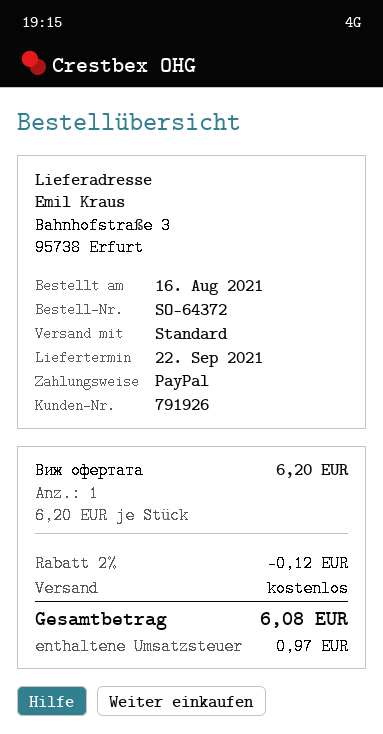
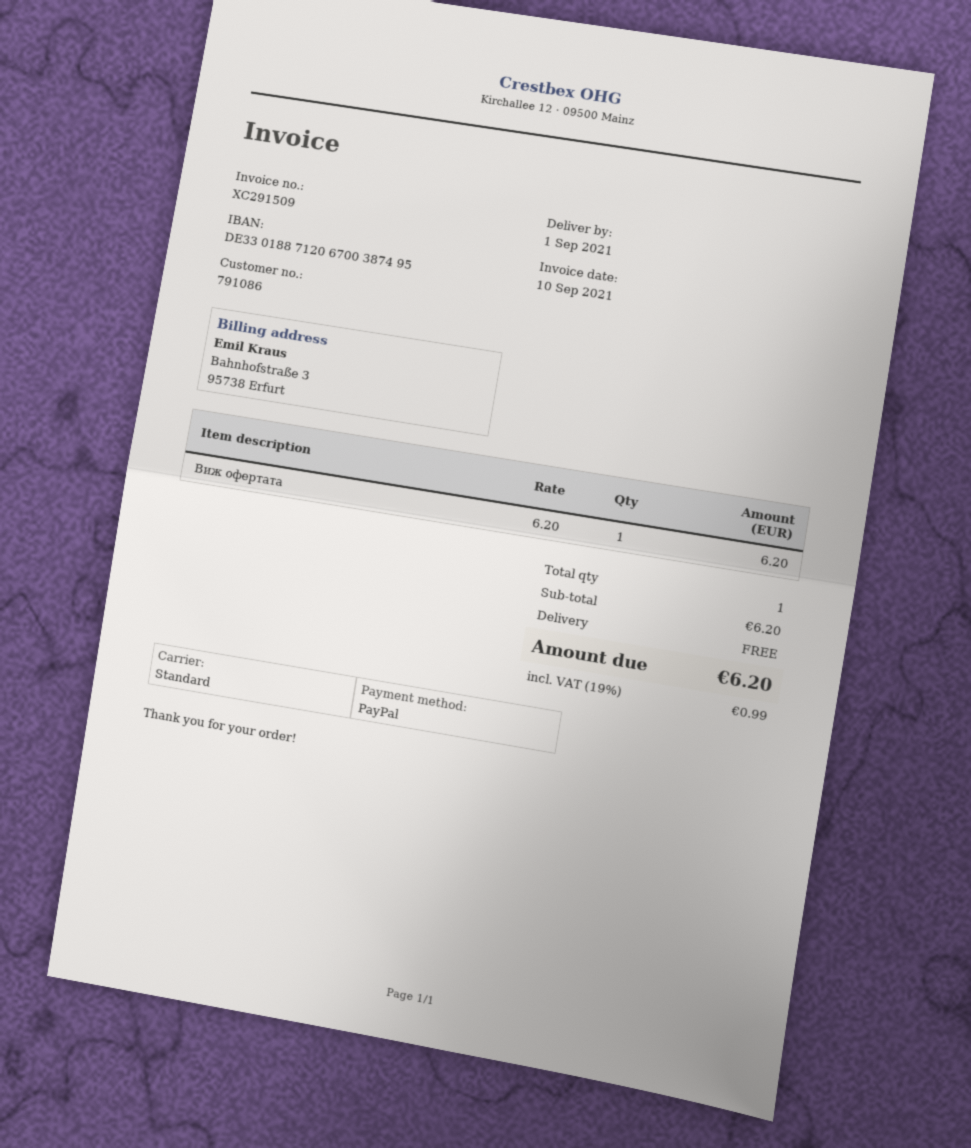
delivery date: 2021-09-22 -> 2021-09-01
customer number: 791926 -> 791086
discount: 2% = 0.12 -> none
tax: 0.97 -> 0.99
total: 6.08 -> 6.20

